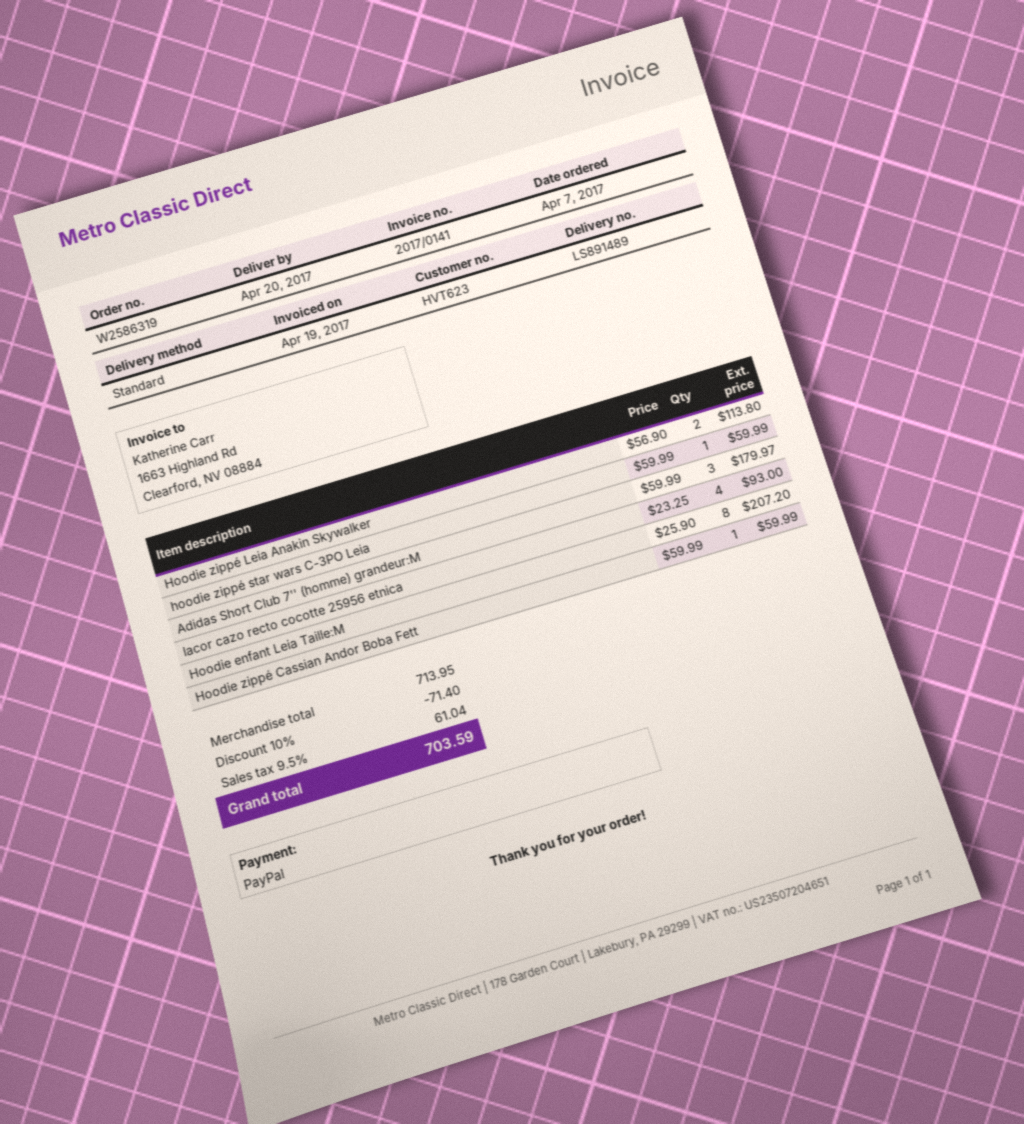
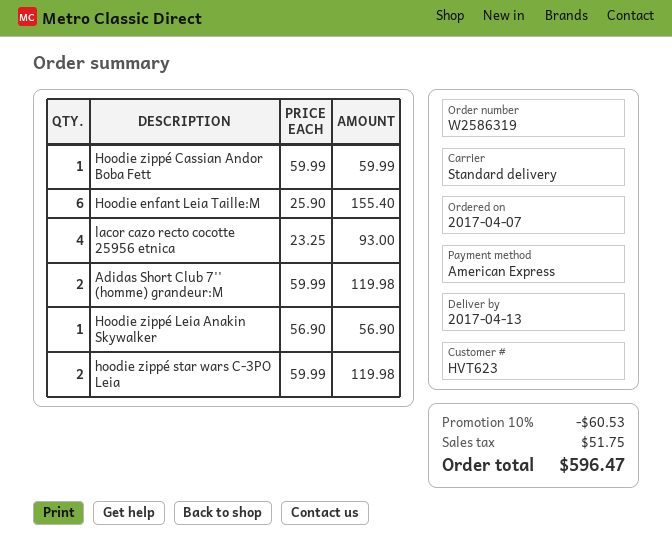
delivery date: 2017-04-20 -> 2017-04-13
payment method: PayPal -> American Express
Hoodie zippé Leia Anakin Skywalker: 2 x 56.90 = 113.80 -> 1 x 56.90 = 56.90
hoodie zippé star wars C-3PO Leia: 1 x 59.99 = 59.99 -> 2 x 59.99 = 119.98
Adidas Short Club 7'' (homme) grandeur:M: 3 x 59.99 = 179.97 -> 2 x 59.99 = 119.98
Hoodie enfant Leia Taille:M: 8 x 25.90 = 207.20 -> 6 x 25.90 = 155.40
discount: 10% = 71.40 -> 10% = 60.53
tax: 61.04 -> 51.75
total: 703.59 -> 596.47

